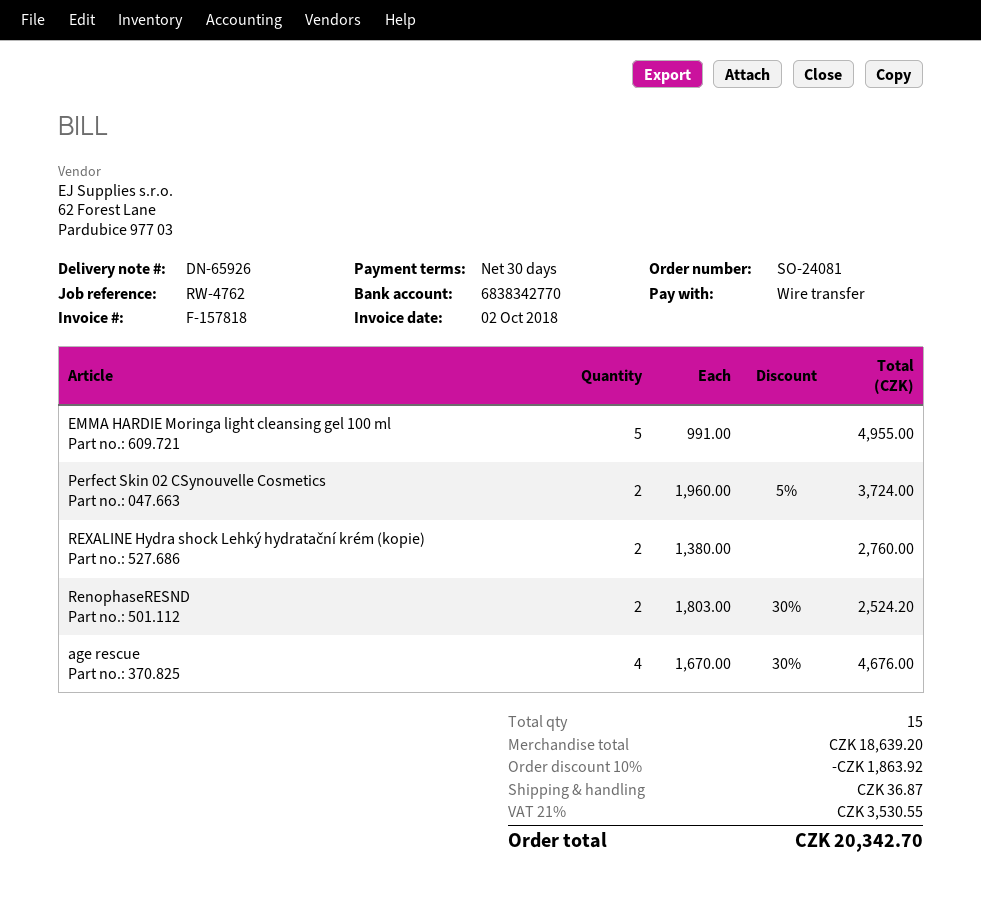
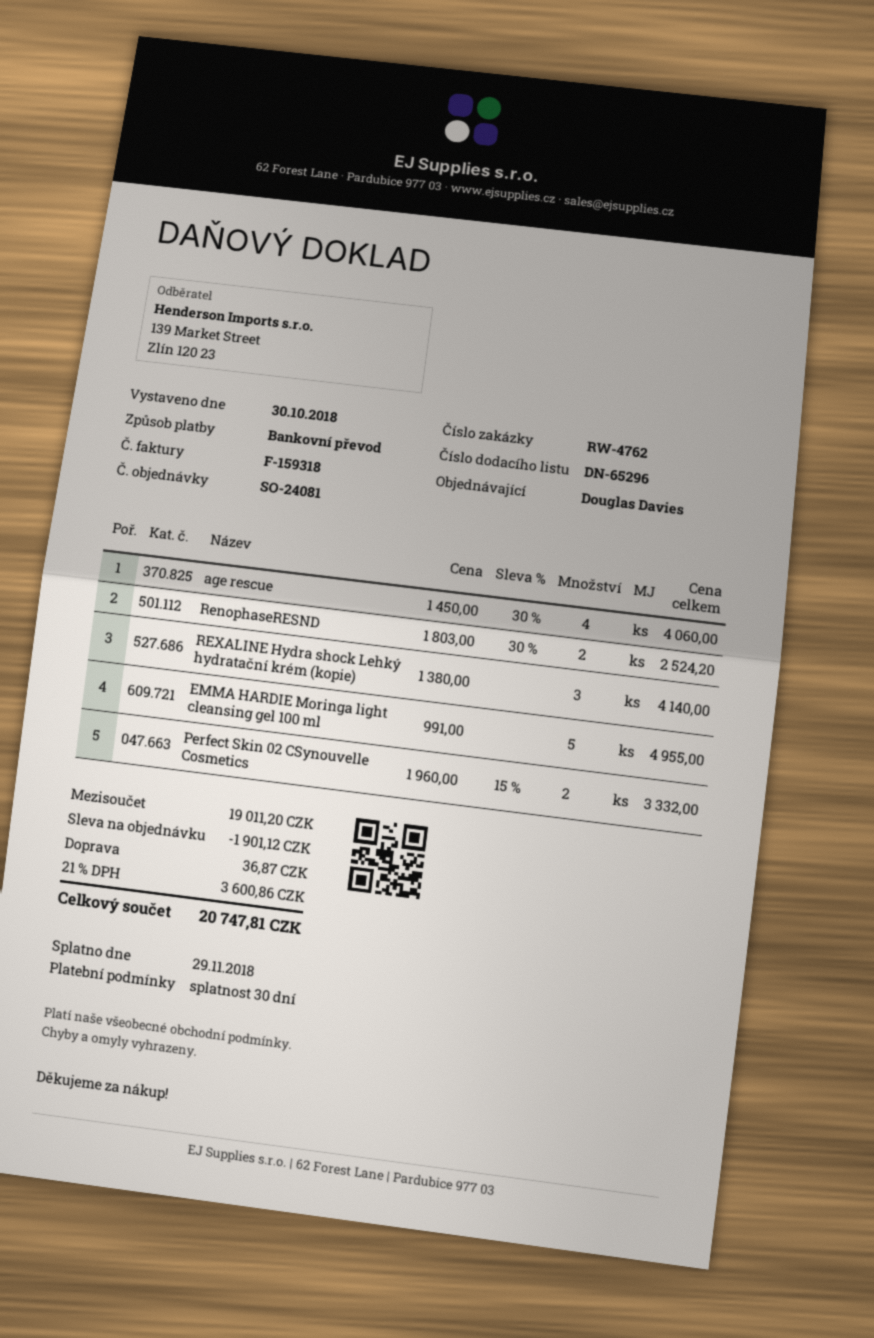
delivery note number: DN-65926 -> DN-65296
invoice number: F-157818 -> F-159318
invoice date: 2018-10-02 -> 2018-10-30
Perfect Skin 02 CSynouvelle Cosmetics: 2 x 1960.00 - 5% = 3724.00 -> 2 x 1960.00 - 15% = 3332.00
REXALINE Hydra shock Lehký hydratační krém (kopie): 2 x 1380.00 = 2760.00 -> 3 x 1380.00 = 4140.00
age rescue: 4 x 1670.00 - 30% = 4676.00 -> 4 x 1450.00 - 30% = 4060.00
subtotal: 18639.20 -> 19011.20
discount: 1863.92 -> 1901.12
tax: 21% = 3530.55 -> 21% = 3600.86
total: 20342.70 -> 20747.81

